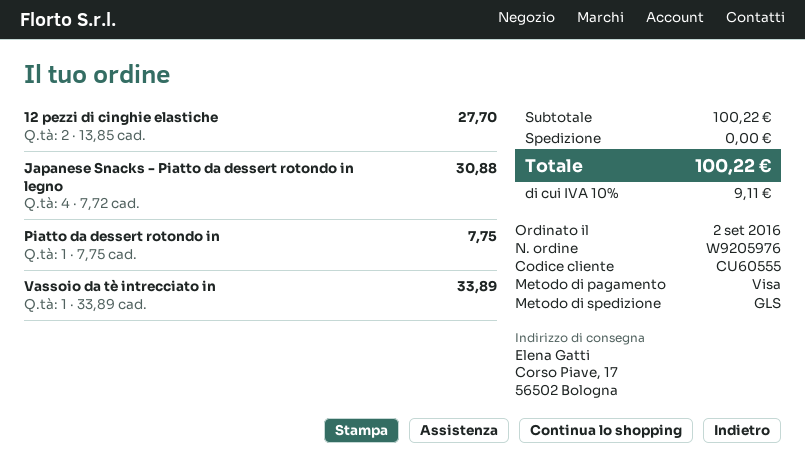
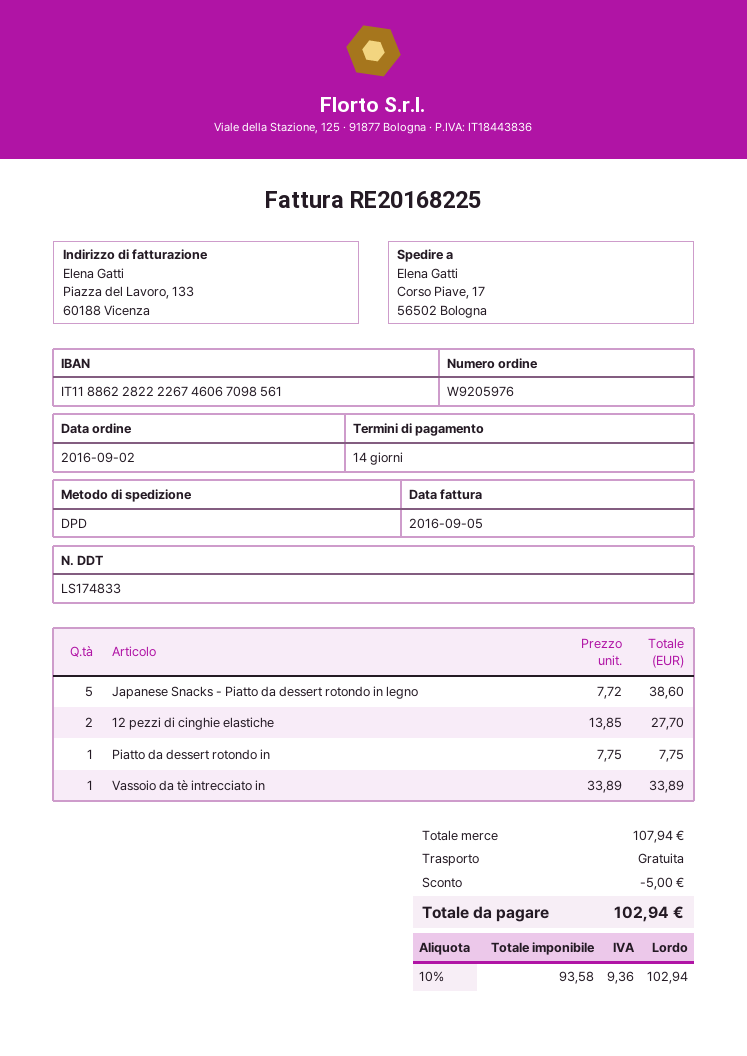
shipping method: GLS -> DPD
Japanese Snacks - Piatto da dessert rotondo in legno: 4 x 7.72 = 30.88 -> 5 x 7.72 = 38.60
subtotal: 100.22 -> 107.94
discount: none -> 5.00
tax: 10% = 9.11 -> 10% = 9.36
total: 100.22 -> 102.94

